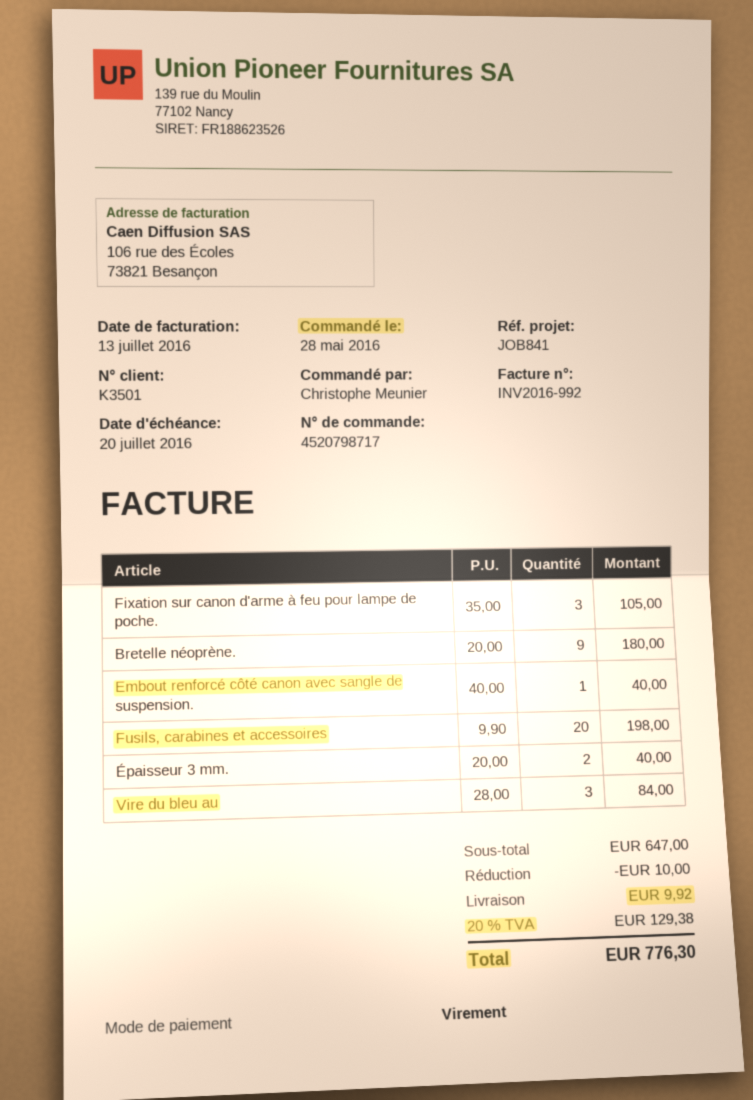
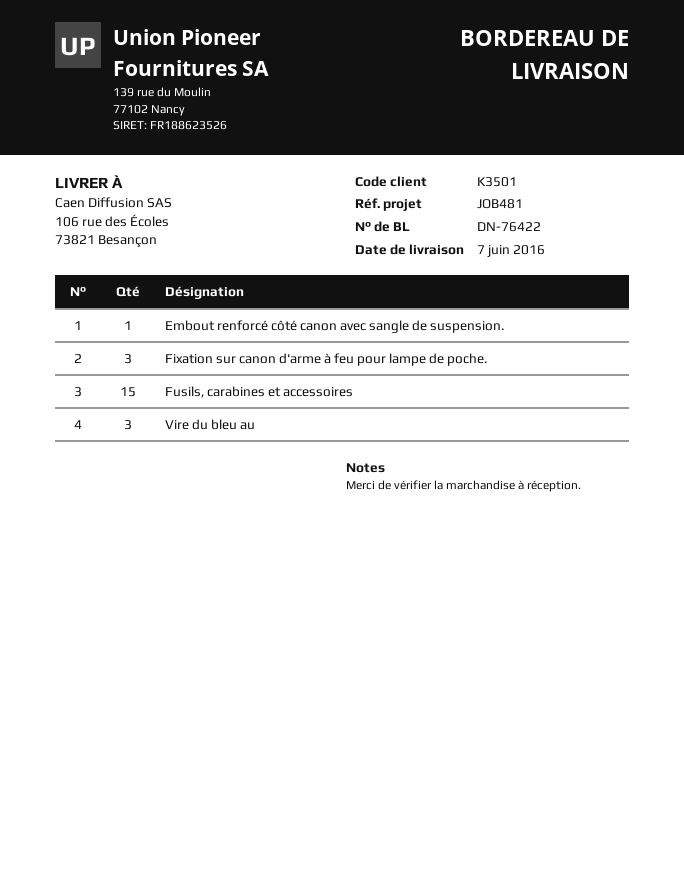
reference: JOB841 -> JOB481
Bretelle néoprène.: 9 -> none
Fusils, carabines et accessoires: 20 -> 15
Épaisseur 3 mm.: 2 -> none

